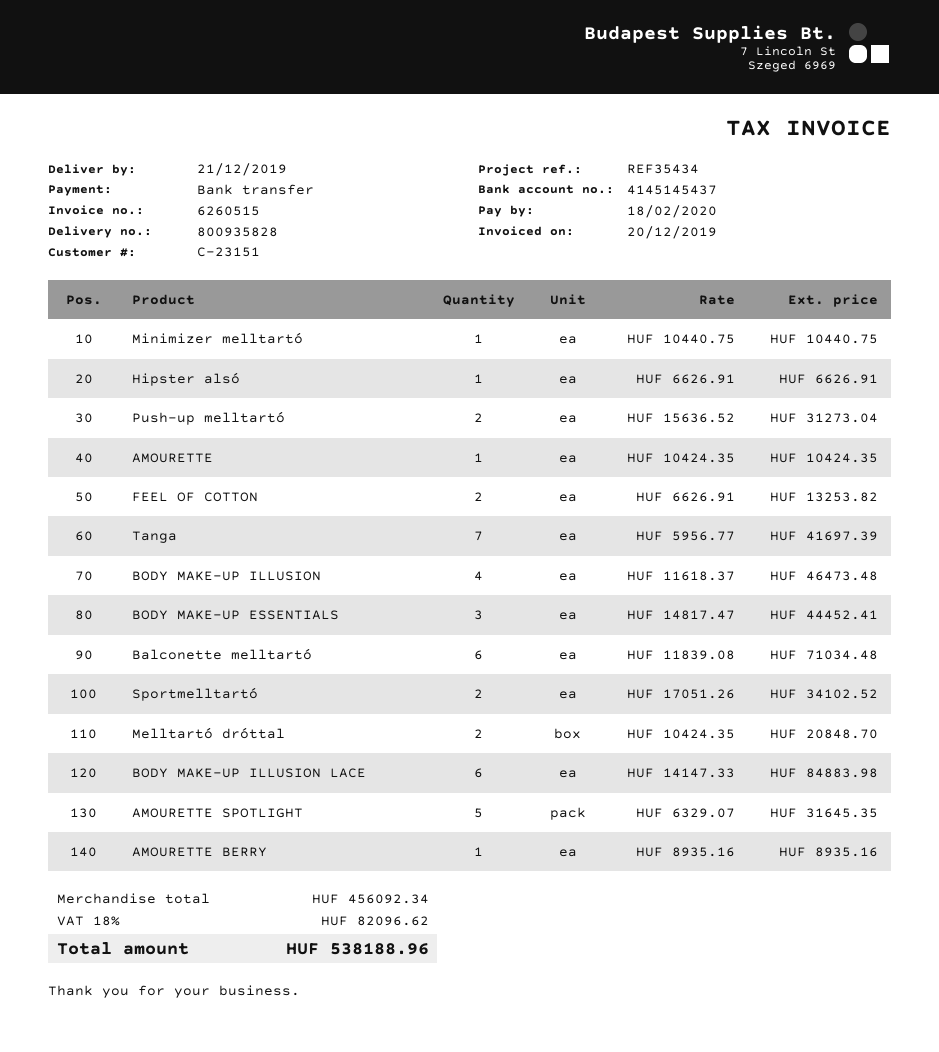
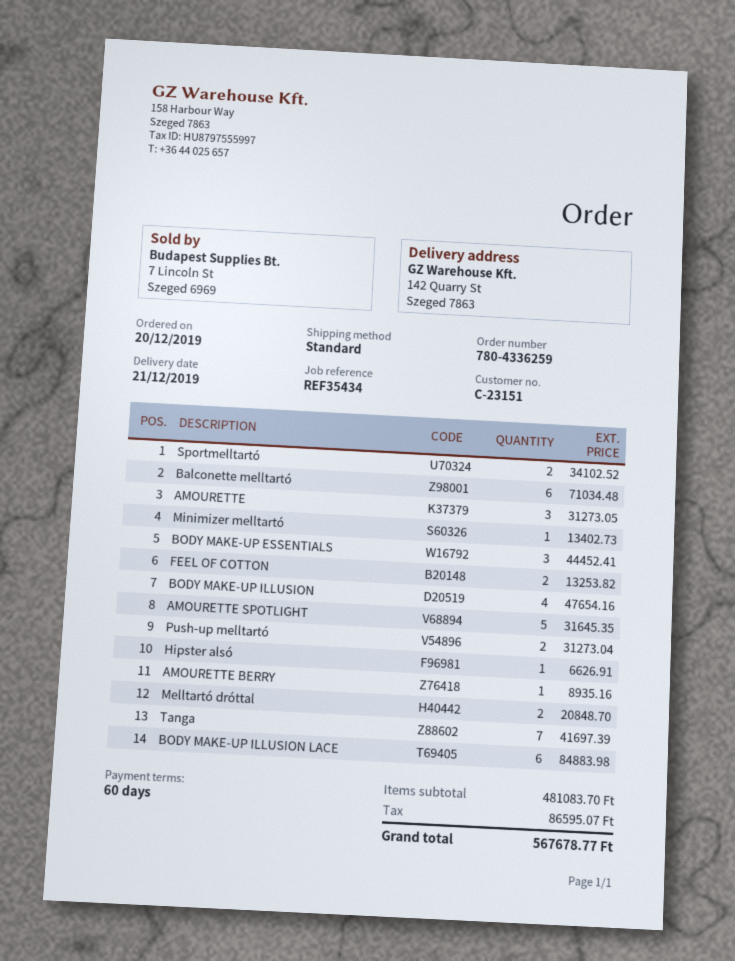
Minimizer melltartó: 1 for 10440.75 -> 1 for 13402.73
AMOURETTE: 1 for 10424.35 -> 3 for 31273.05
BODY MAKE-UP ILLUSION: 4 for 46473.48 -> 4 for 47654.16
subtotal: 456092.34 -> 481083.70
tax: 82096.62 -> 86595.07
total: 538188.96 -> 567678.77

